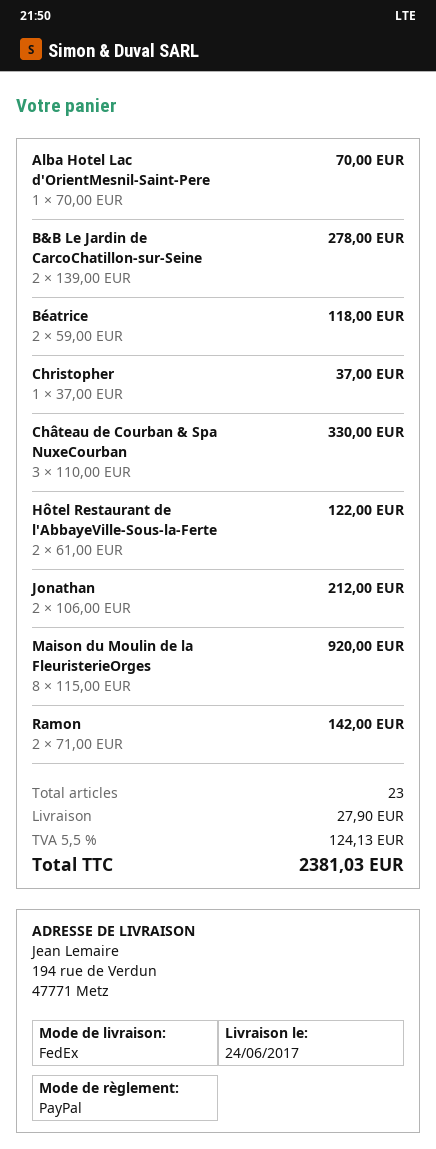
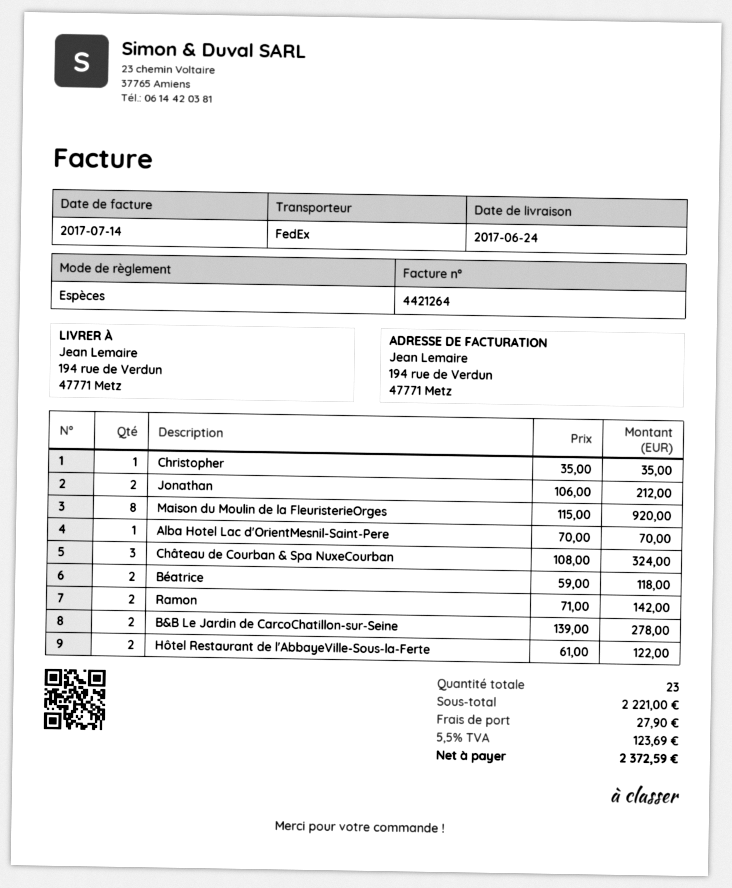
payment method: PayPal -> cash
Christopher: 1 x 37.00 = 37.00 -> 1 x 35.00 = 35.00
Château de Courban & Spa NuxeCourban: 3 x 110.00 = 330.00 -> 3 x 108.00 = 324.00
tax: 5.5% = 124.13 -> 5.5% = 123.69
total: 2381.03 -> 2372.59

